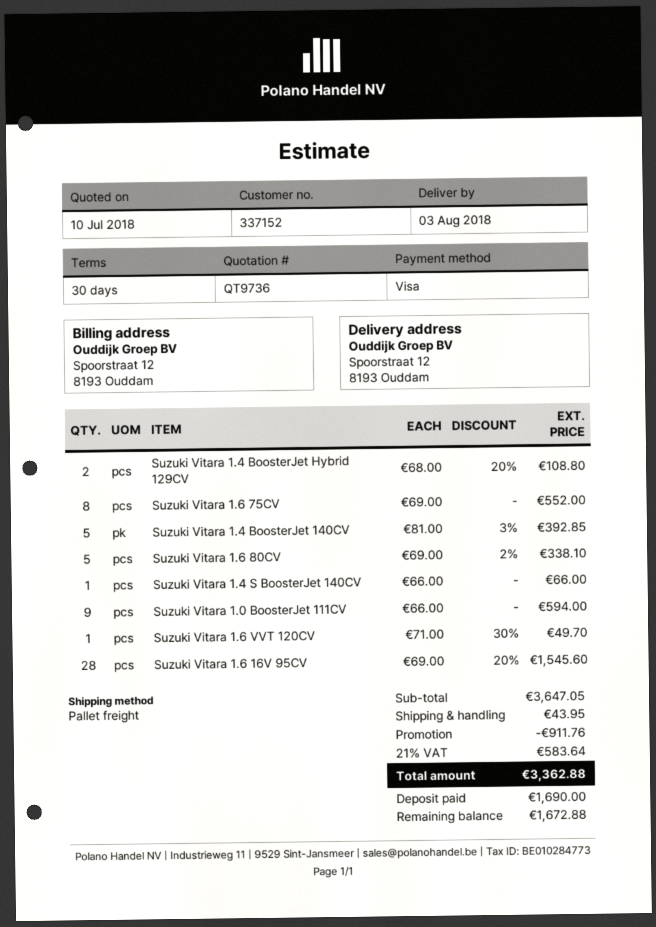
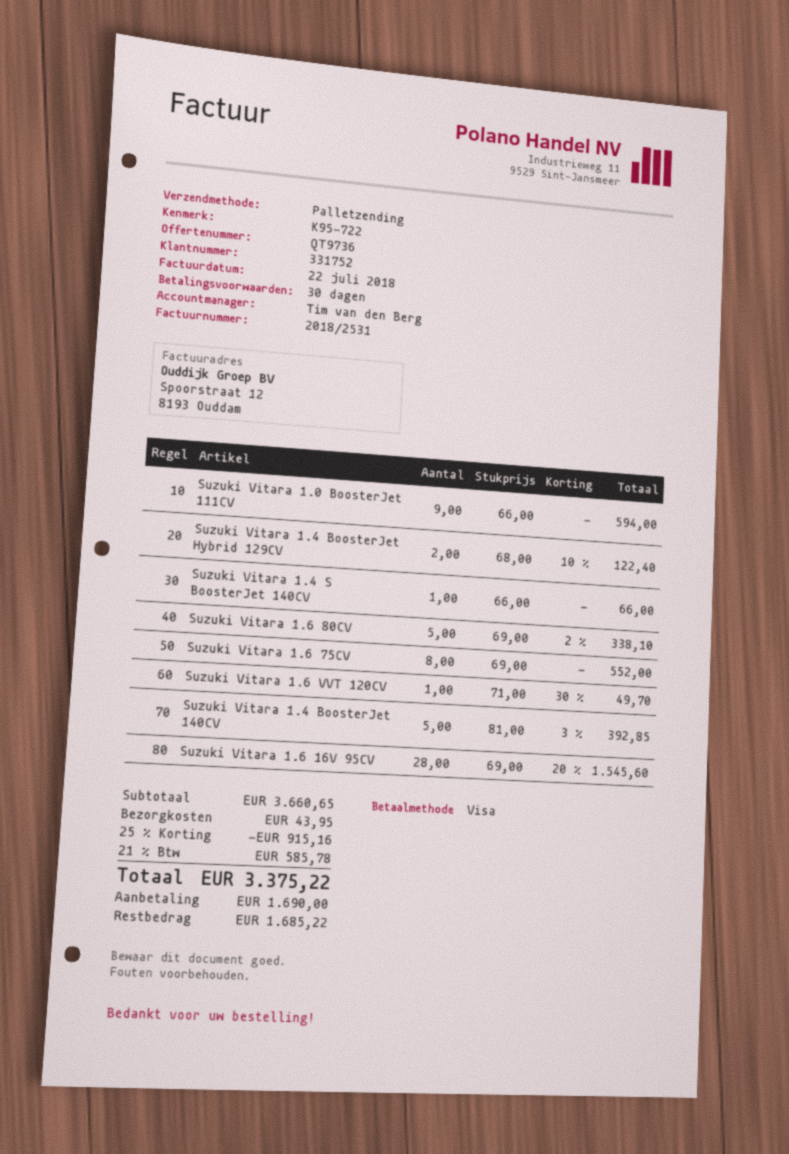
customer number: 337152 -> 331752
Suzuki Vitara 1.4 BoosterJet Hybrid 129CV: 2 x 68.00 - 20% = 108.80 -> 2 x 68.00 - 10% = 122.40
subtotal: 3647.05 -> 3660.65
discount: 911.76 -> 915.16
tax: 21% = 583.64 -> 21% = 585.78
total: 3362.88 -> 3375.22
balance: 1672.88 -> 1685.22

